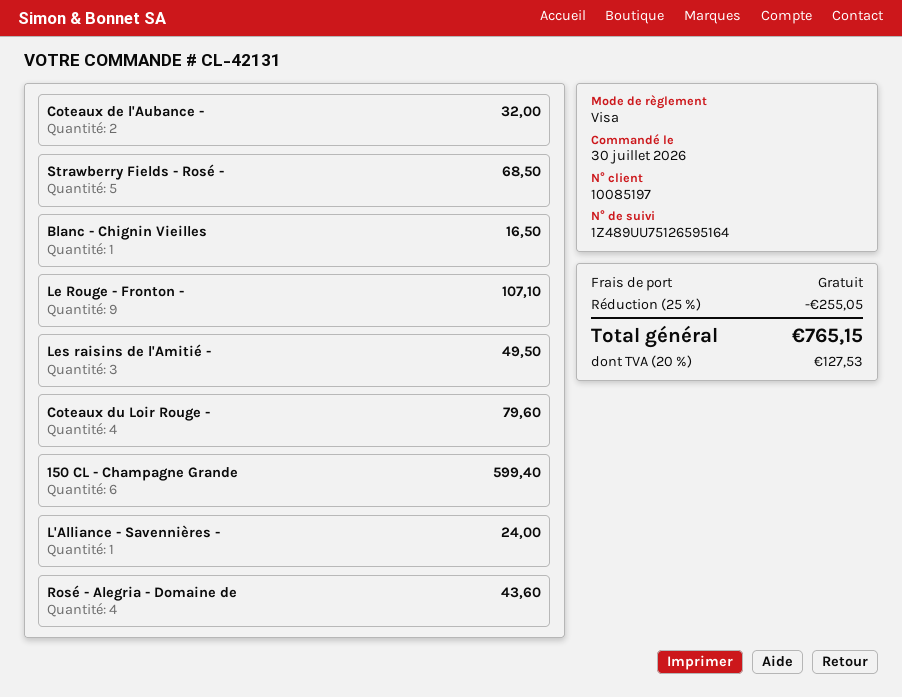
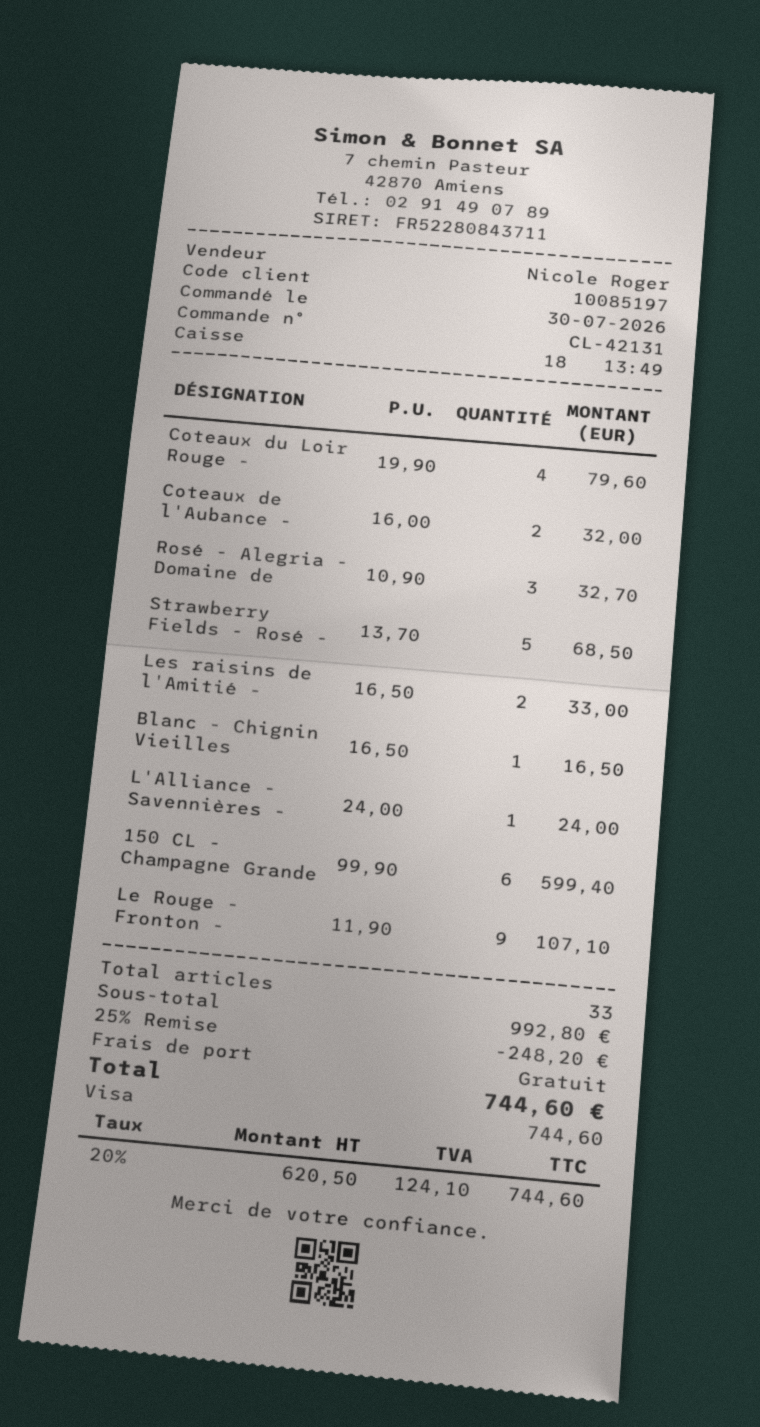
Les raisins de l'Amitié -: 3 for 49.50 -> 2 for 33.00
Rosé - Alegria - Domaine de: 4 for 43.60 -> 3 for 32.70
discount: 25% = 255.05 -> 25% = 248.20
tax: 20% = 127.53 -> 20% = 124.10
total: 765.15 -> 744.60

